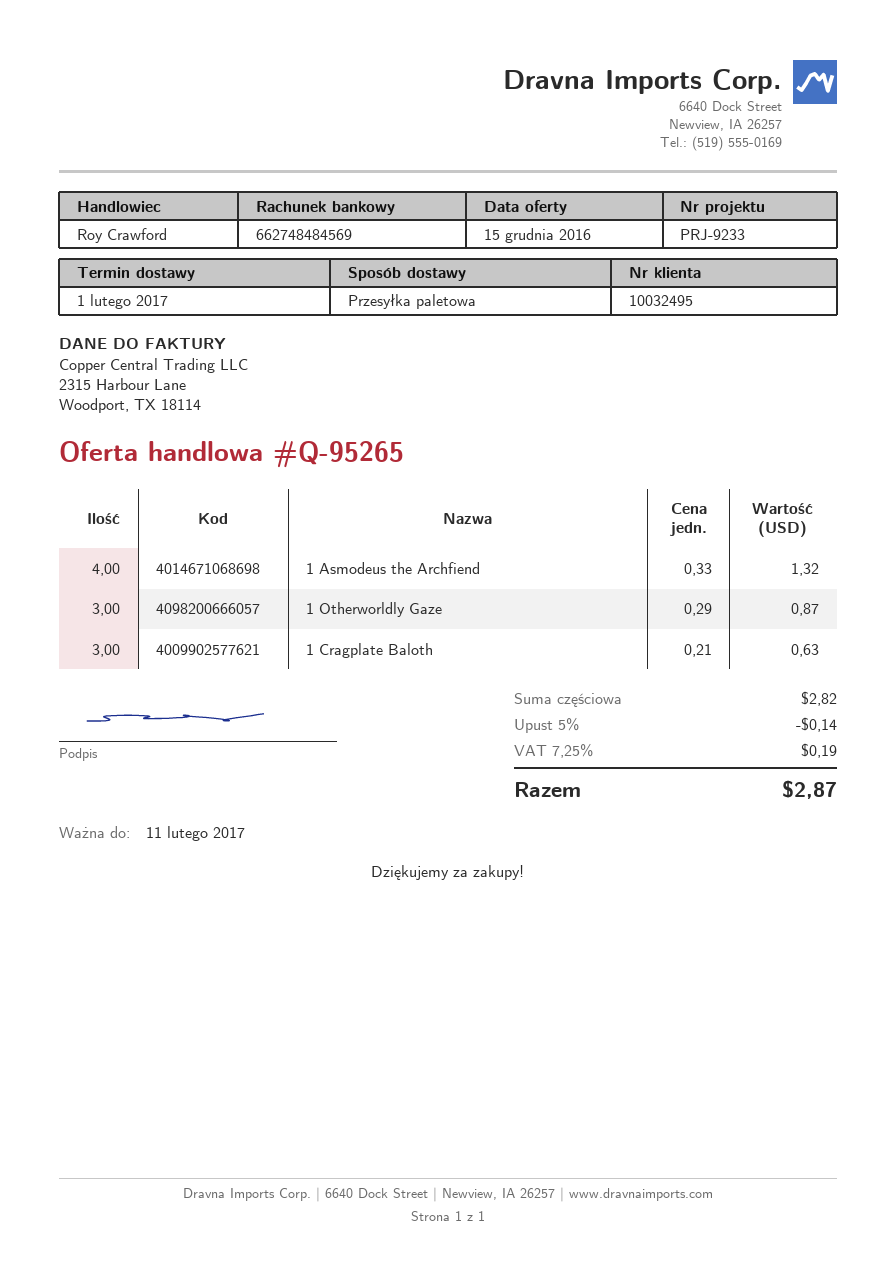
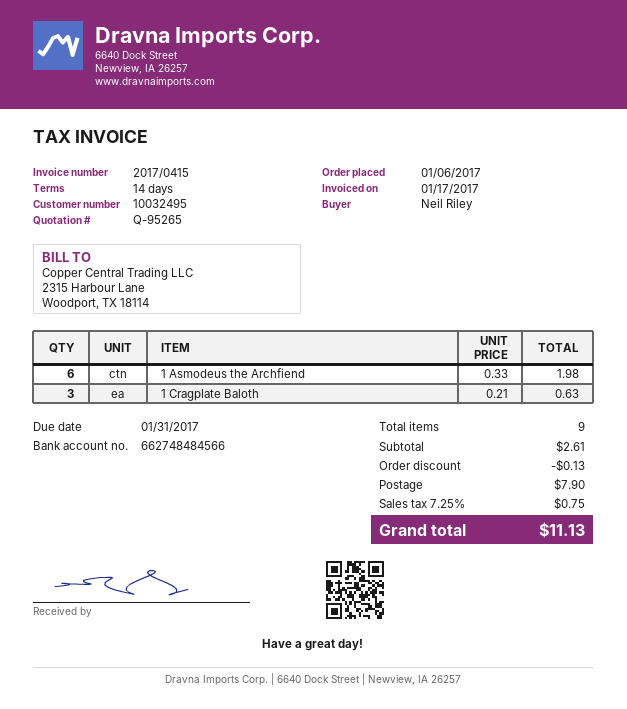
bank account: 662748484569 -> 662748484566
1 Asmodeus the Archfiend: 4 x 0.33 = 1.32 -> 6 x 0.33 = 1.98
1 Otherworldly Gaze: 3 x 0.29 = 0.87 -> none
subtotal: 2.82 -> 2.61
discount: 0.14 -> 0.13
shipping: none -> 7.90
tax: 7.25% = 0.19 -> 7.25% = 0.75
total: 2.87 -> 11.13

